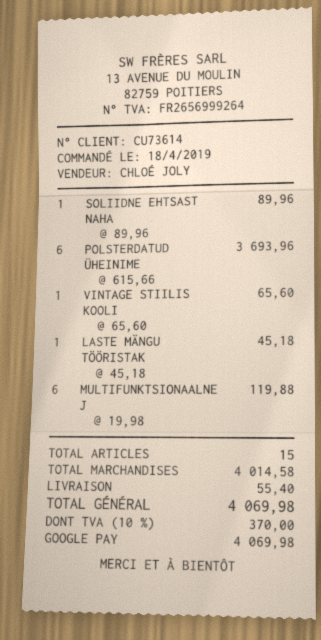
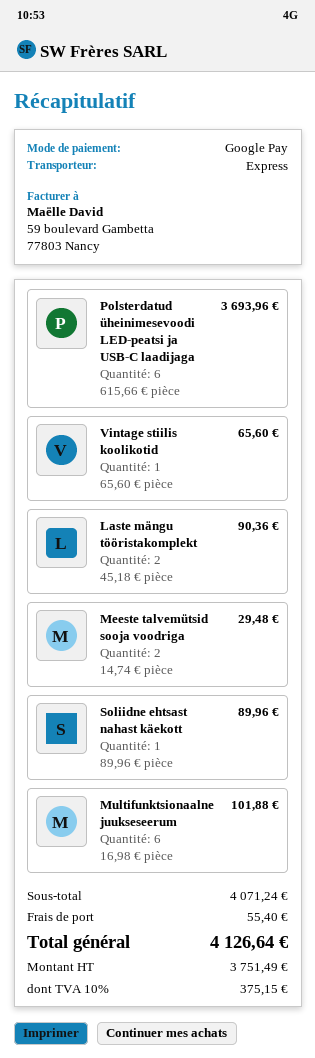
LASTE MÄNGU TÖÖRISTAK: 1 x 45.18 = 45.18 -> 2 x 45.18 = 90.36
MULTIFUNKTSIONAALNE J: 6 x 19.98 = 119.88 -> 6 x 16.98 = 101.88
Meeste talvemütsid sooja voodriga: none -> 2 x 14.74 = 29.48
subtotal: 4014.58 -> 4071.24
tax: 10% = 370.00 -> 10% = 375.15
total: 4069.98 -> 4126.64

